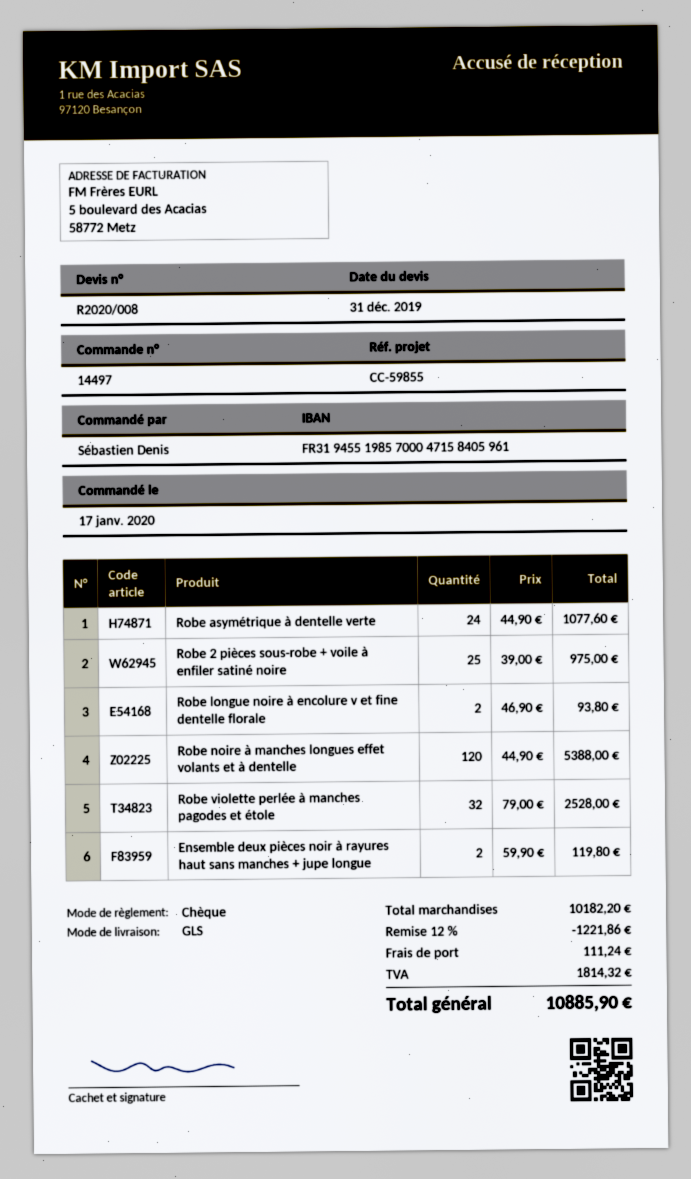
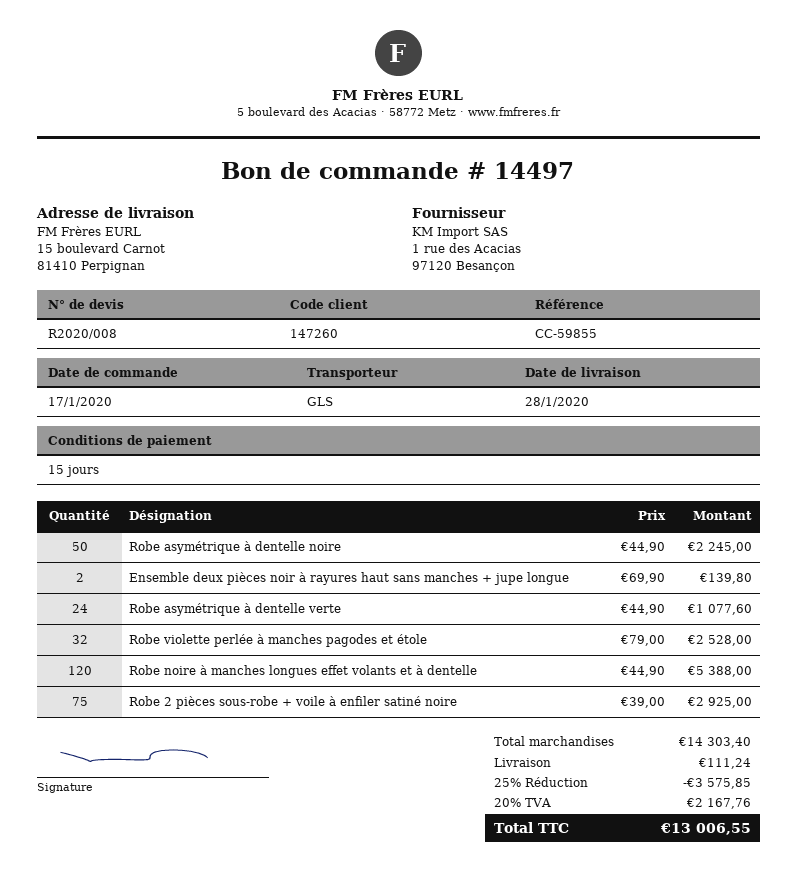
Robe 2 pièces sous-robe + voile à enfiler satiné noire: 25 x 39.00 = 975.00 -> 75 x 39.00 = 2925.00
Robe longue noire à encolure v et fine dentelle florale: 2 x 46.90 = 93.80 -> none
Ensemble deux pièces noir à rayures haut sans manches + jupe longue: 2 x 59.90 = 119.80 -> 2 x 69.90 = 139.80
Robe asymétrique à dentelle noire: none -> 50 x 44.90 = 2245.00
subtotal: 10182.20 -> 14303.40
discount: 12% = 1221.86 -> 25% = 3575.85
tax: 1814.32 -> 2167.76
total: 10885.90 -> 13006.55

